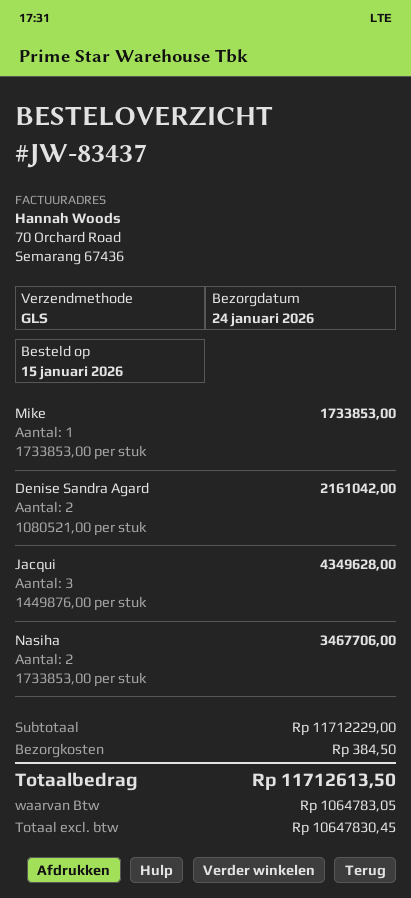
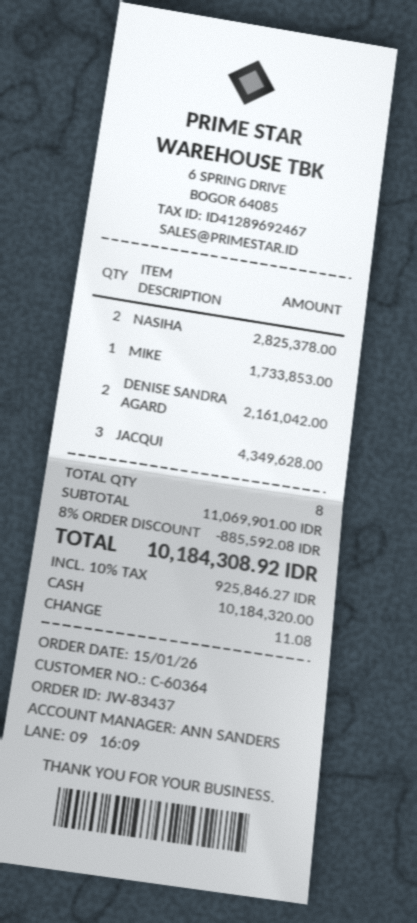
Nasiha: 2 for 3467706.00 -> 2 for 2825378.00
subtotal: 11712229.00 -> 11069901.00
discount: none -> 8% = 885592.08
shipping: 384.50 -> none
tax: 1064783.05 -> 925846.27
total: 11712613.50 -> 10184308.92

